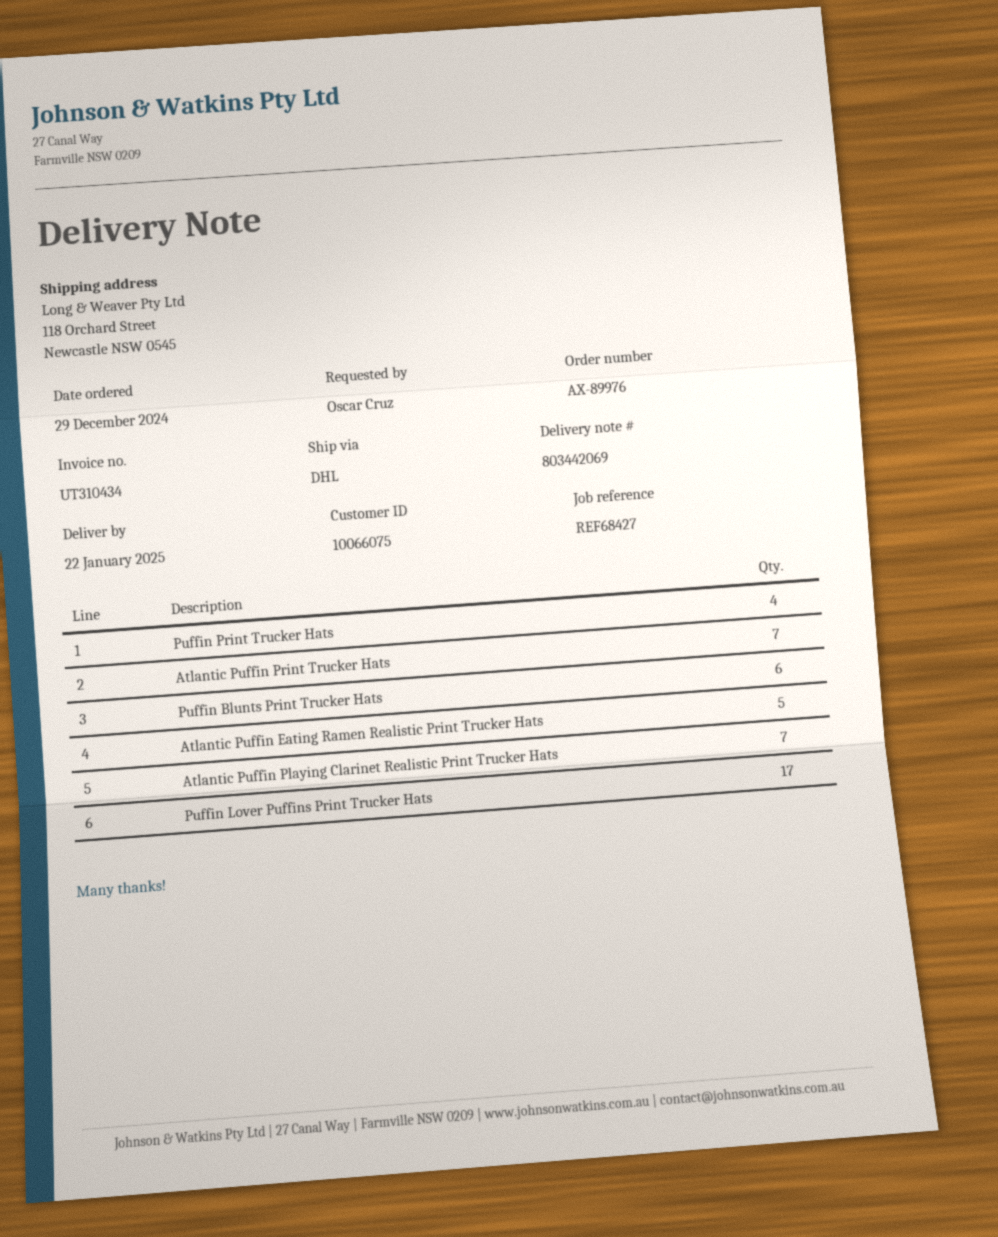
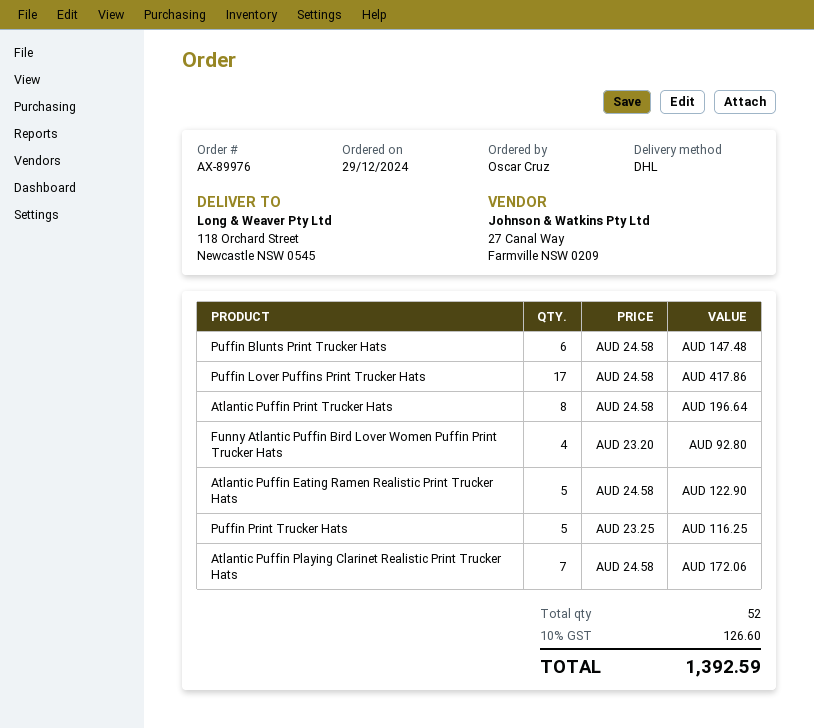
Puffin Print Trucker Hats: 4 -> 5
Atlantic Puffin Print Trucker Hats: 7 -> 8
Funny Atlantic Puffin Bird Lover Women Puffin Print Trucker Hats: none -> 4

